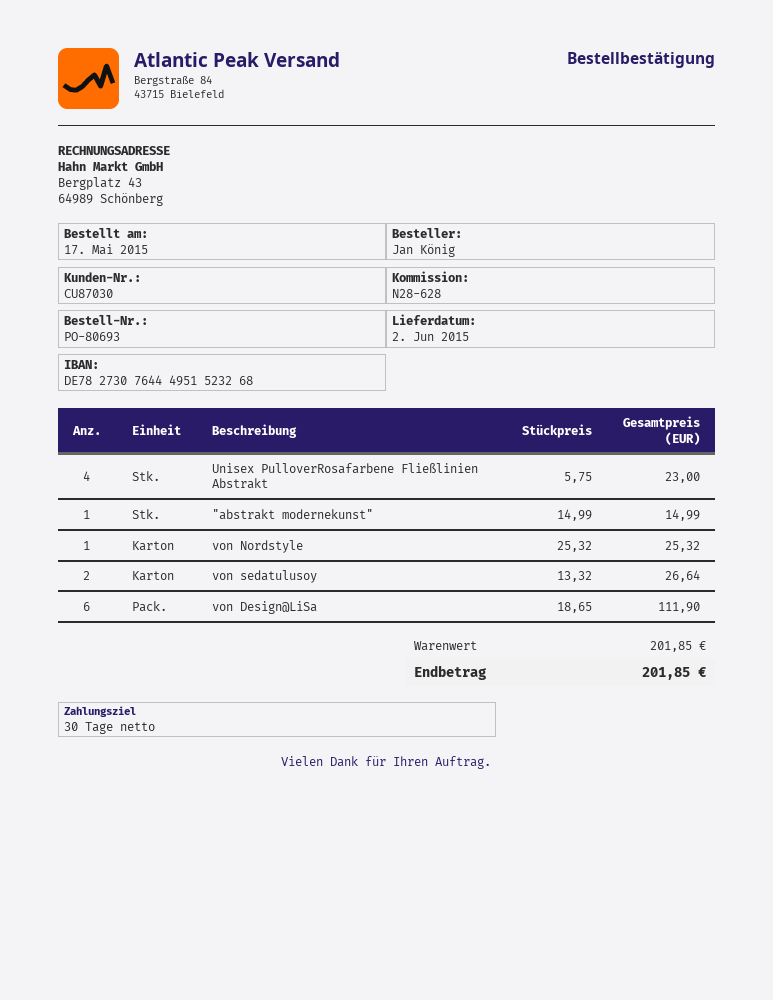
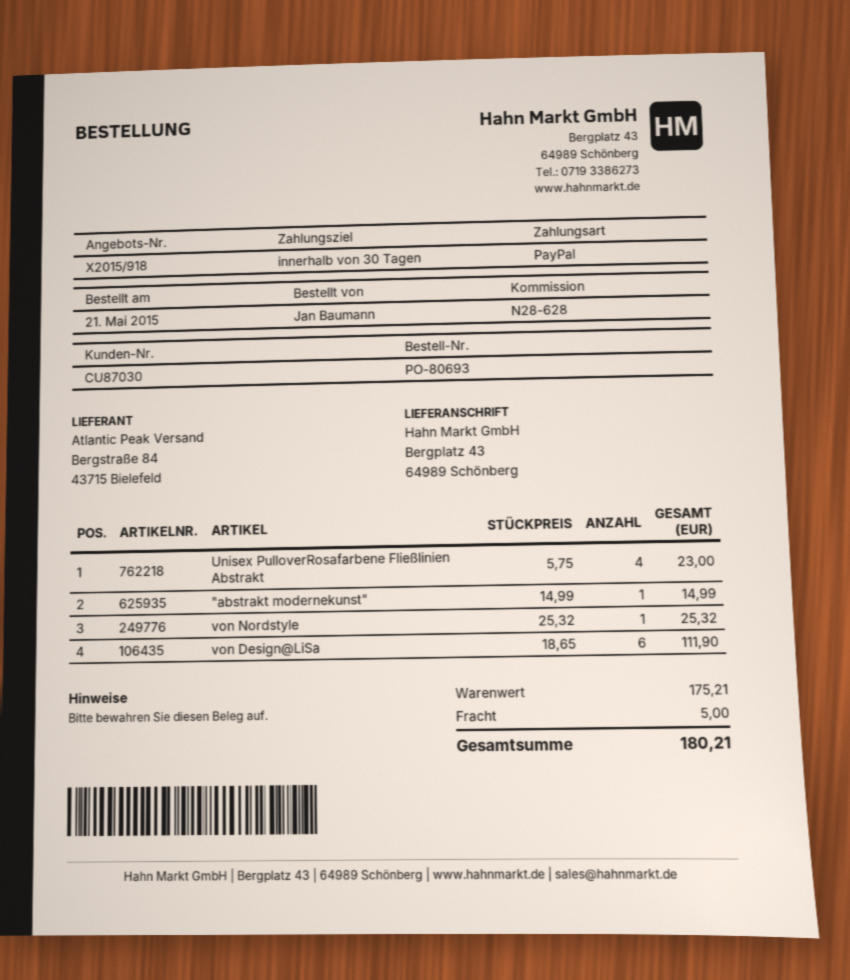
order date: 2015-05-17 -> 2015-05-21
ordered by: Jan König -> Jan Baumann
von sedatulusoy: 2 x 13.32 = 26.64 -> none
subtotal: 201.85 -> 175.21
shipping: none -> 5.00
total: 201.85 -> 180.21

